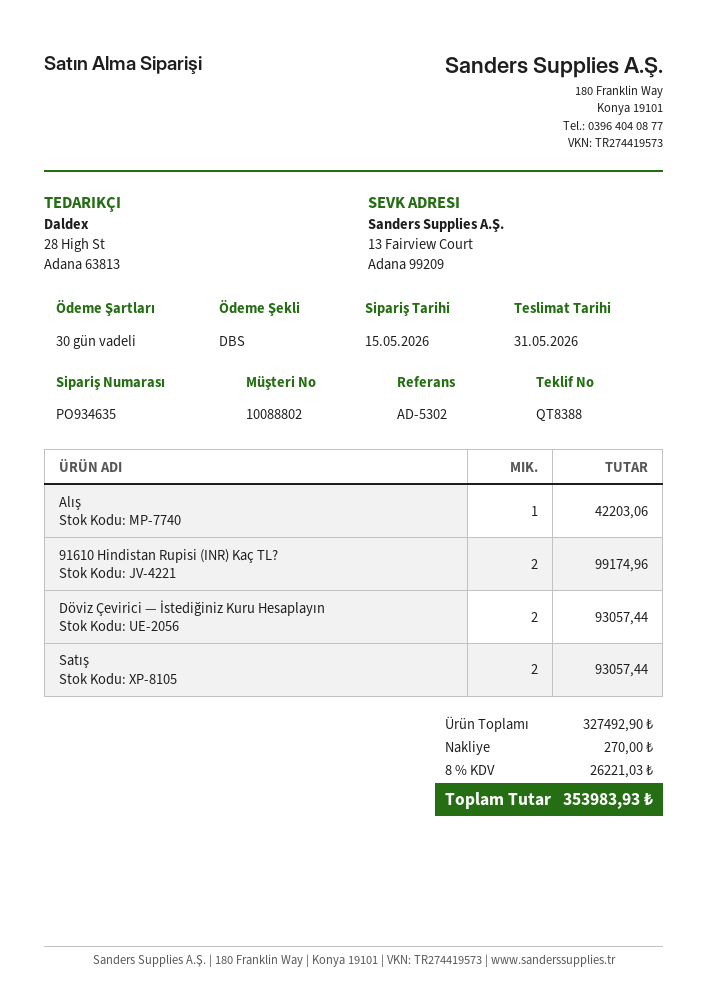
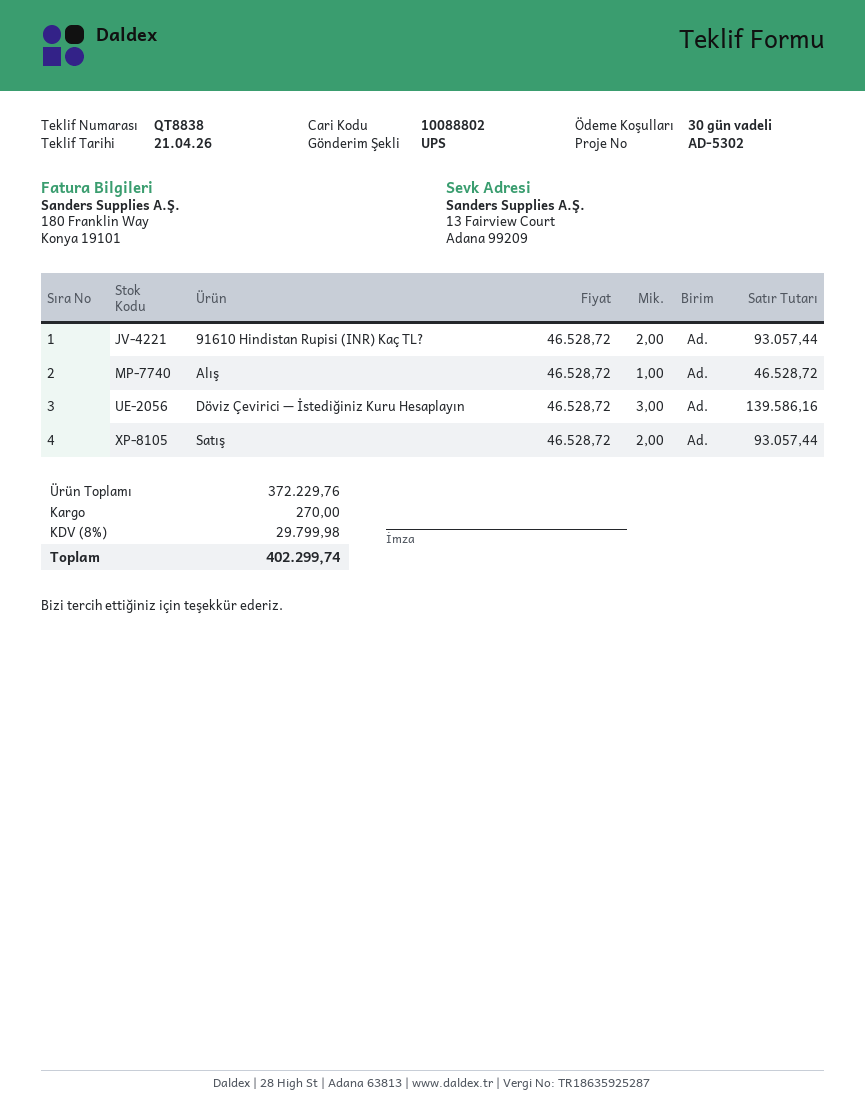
quote number: QT8388 -> QT8838
Alış: 1 for 42203.06 -> 1 for 46528.72
91610 Hindistan Rupisi (INR) Kaç TL?: 2 for 99174.96 -> 2 for 93057.44
Döviz Çevirici — İstediğiniz Kuru Hesaplayın: 2 for 93057.44 -> 3 for 139586.16
subtotal: 327492.90 -> 372229.76
tax: 8% = 26221.03 -> 8% = 29799.98
total: 353983.93 -> 402299.74

